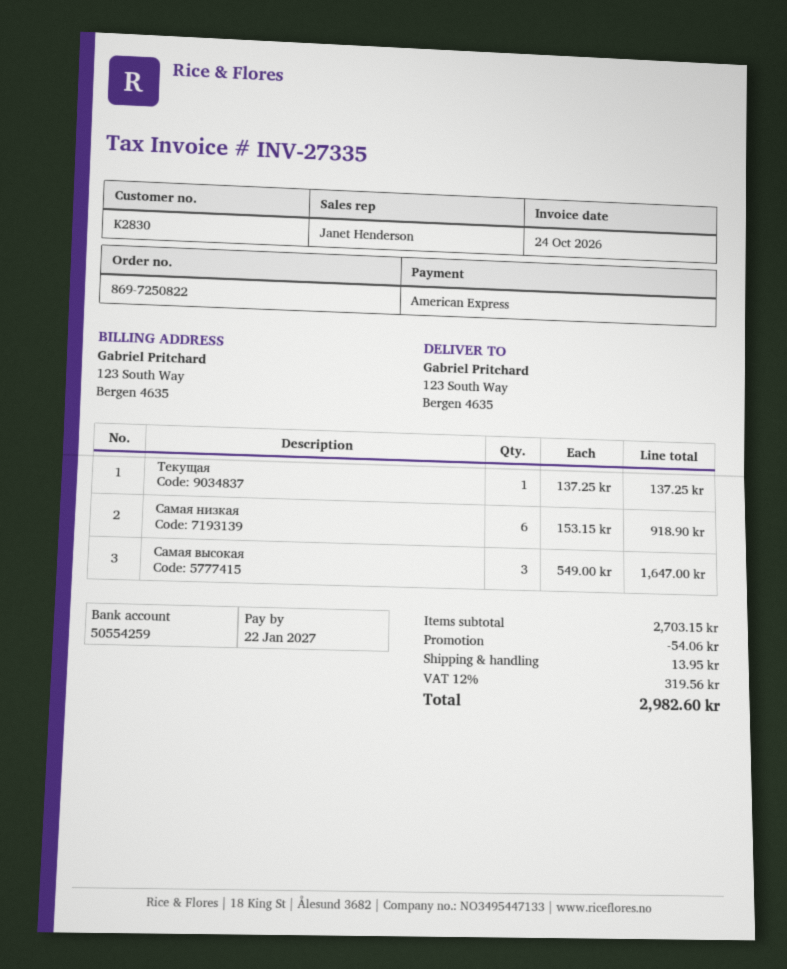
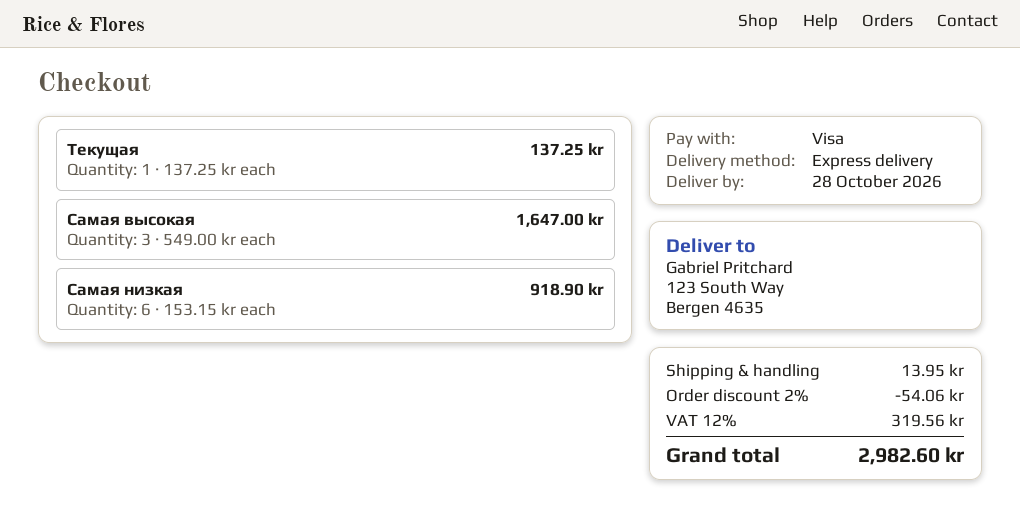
payment method: American Express -> Visa

